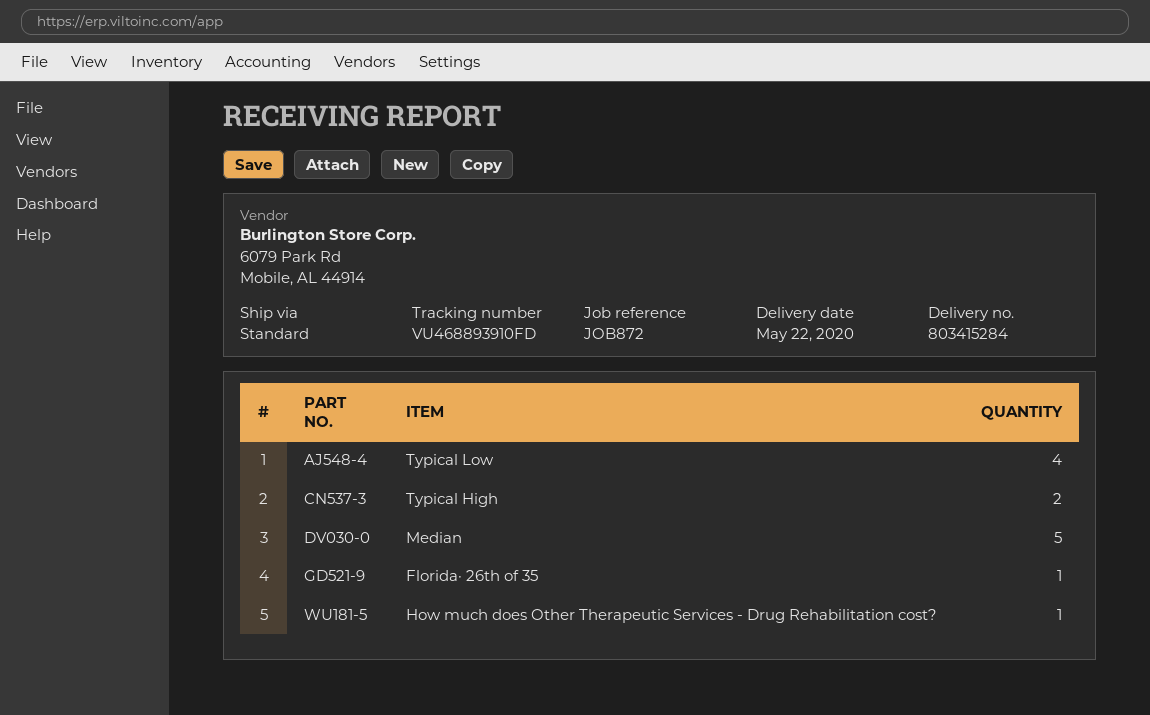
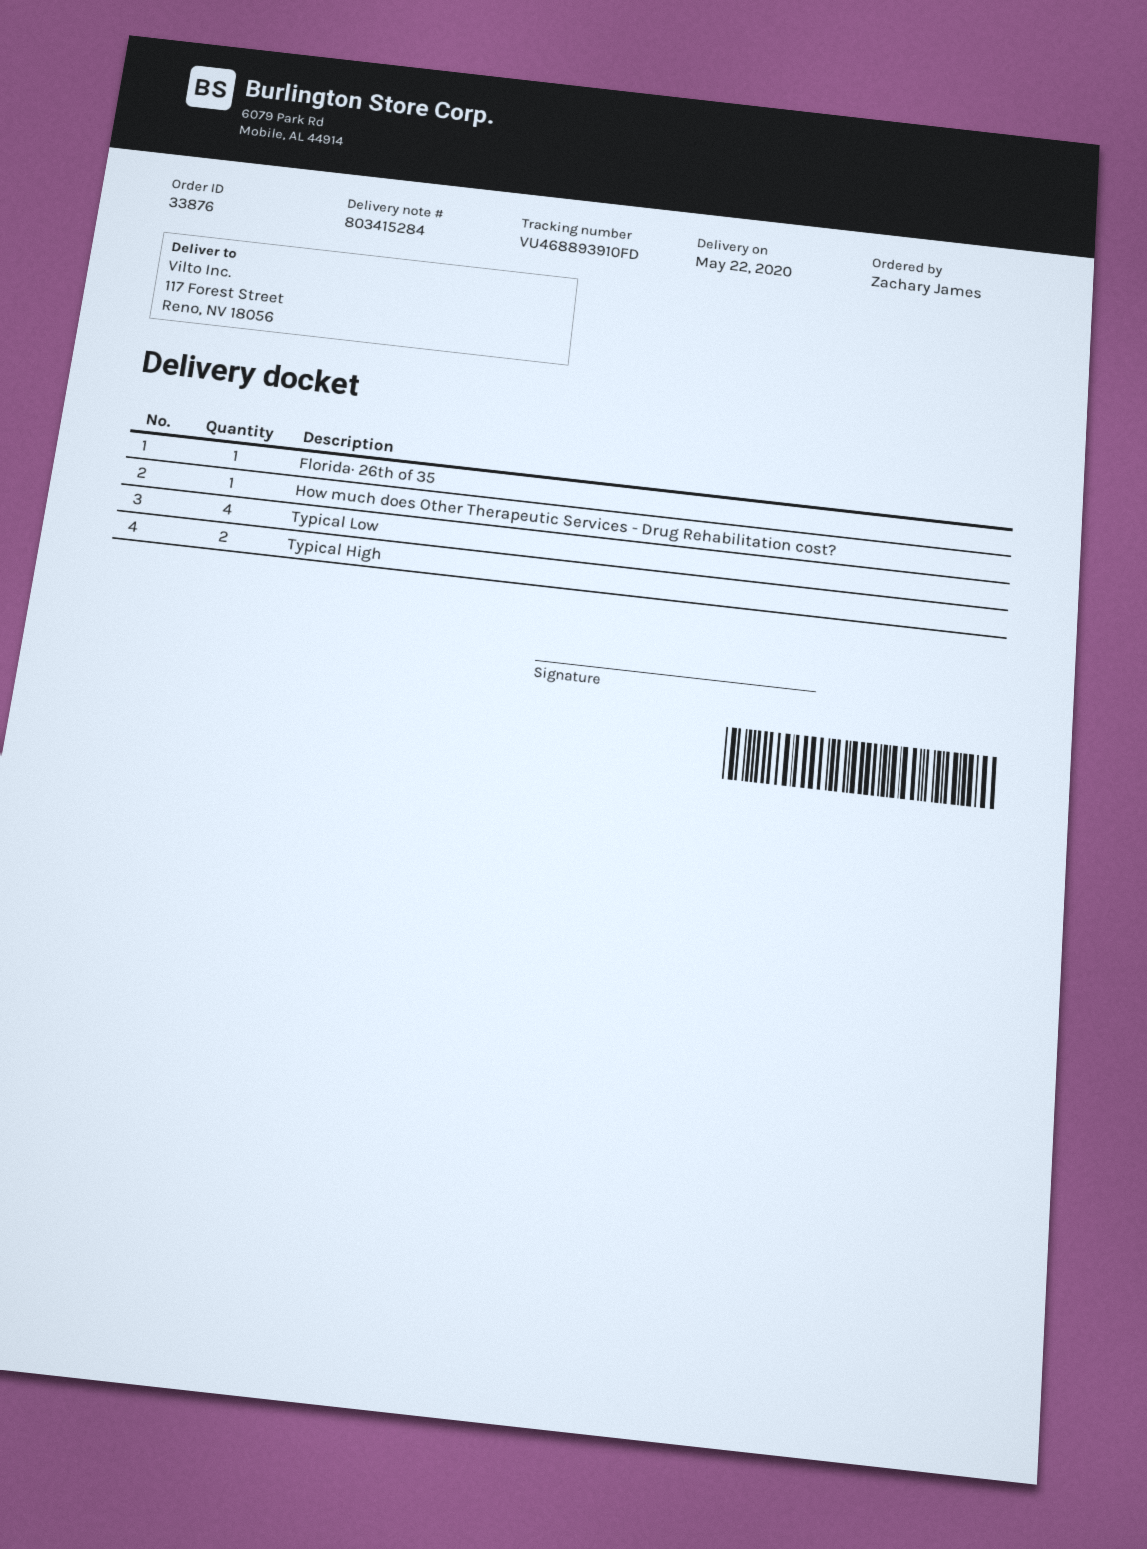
Median: 5 -> none

